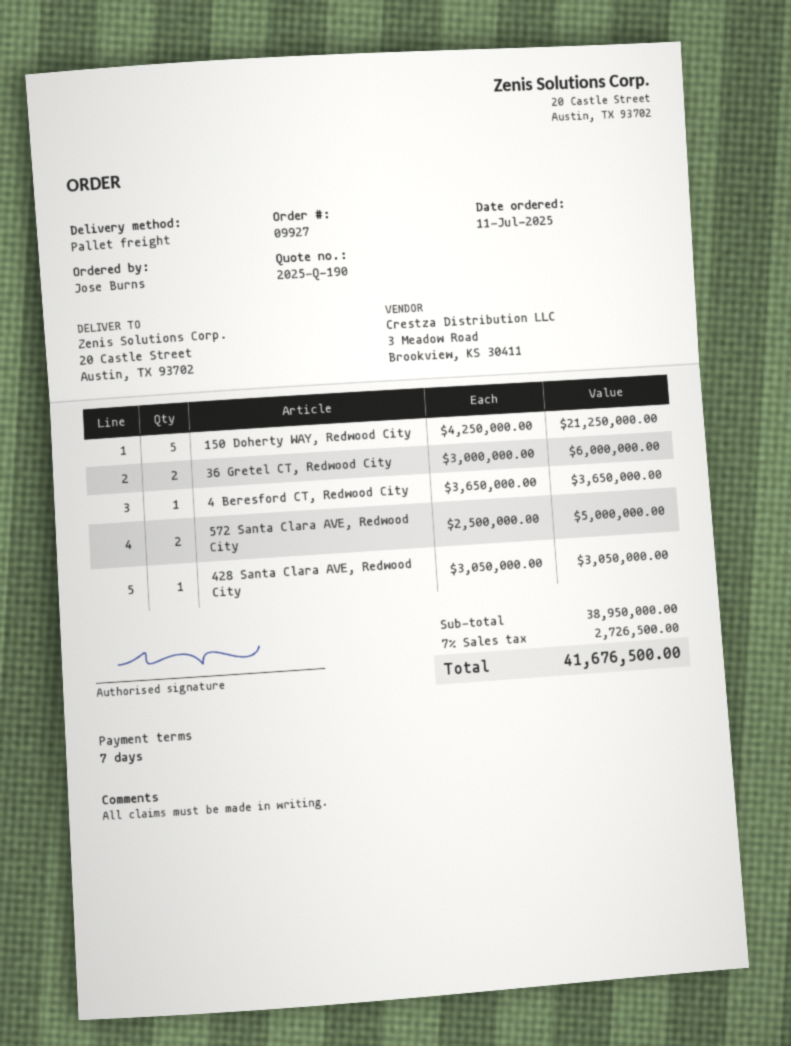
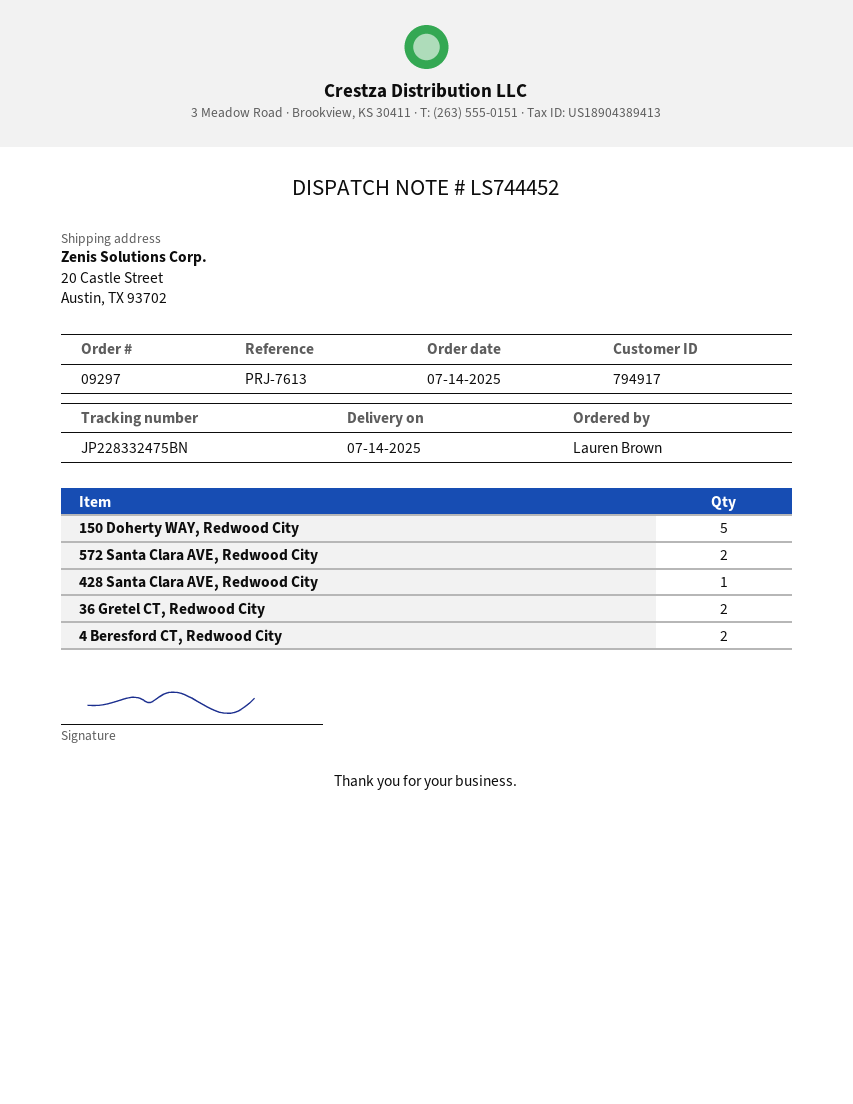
order number: 09927 -> 09297
order date: 2025-07-11 -> 2025-07-14
ordered by: Jose Burns -> Lauren Brown
4 Beresford CT, Redwood City: 1 -> 2

